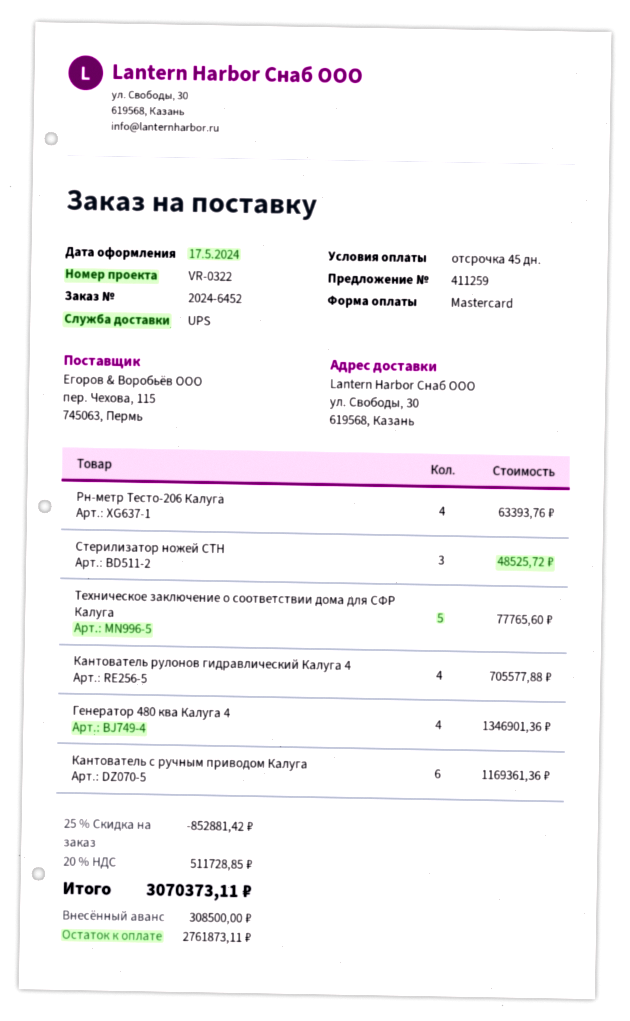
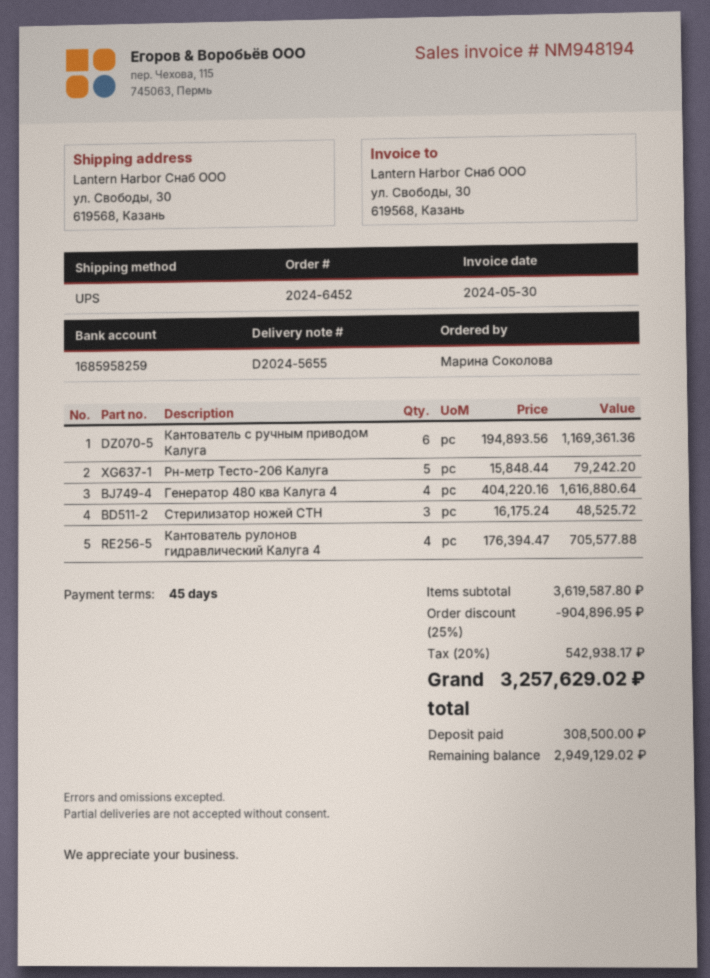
Рн-метр Тесто-206 Калуга: 4 for 63393.76 -> 5 for 79242.20
Техническое заключение о соответствии дома для СФР Калуга: 5 for 77765.60 -> none
Генератор 480 ква Калуга 4: 4 for 1346901.36 -> 4 for 1616880.64
discount: 25% = 852881.42 -> 25% = 904896.95
tax: 20% = 511728.85 -> 20% = 542938.17
total: 3070373.11 -> 3257629.02
balance: 2761873.11 -> 2949129.02

